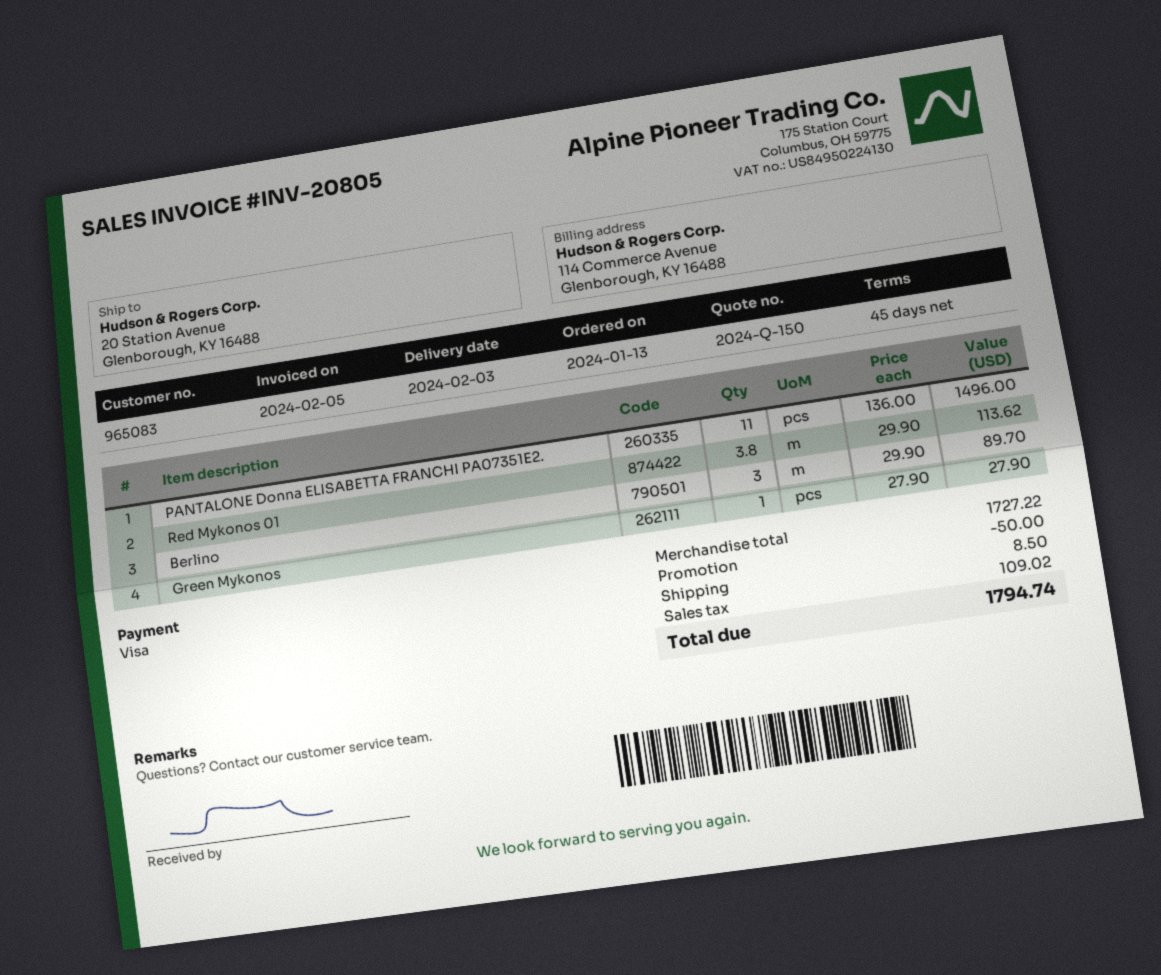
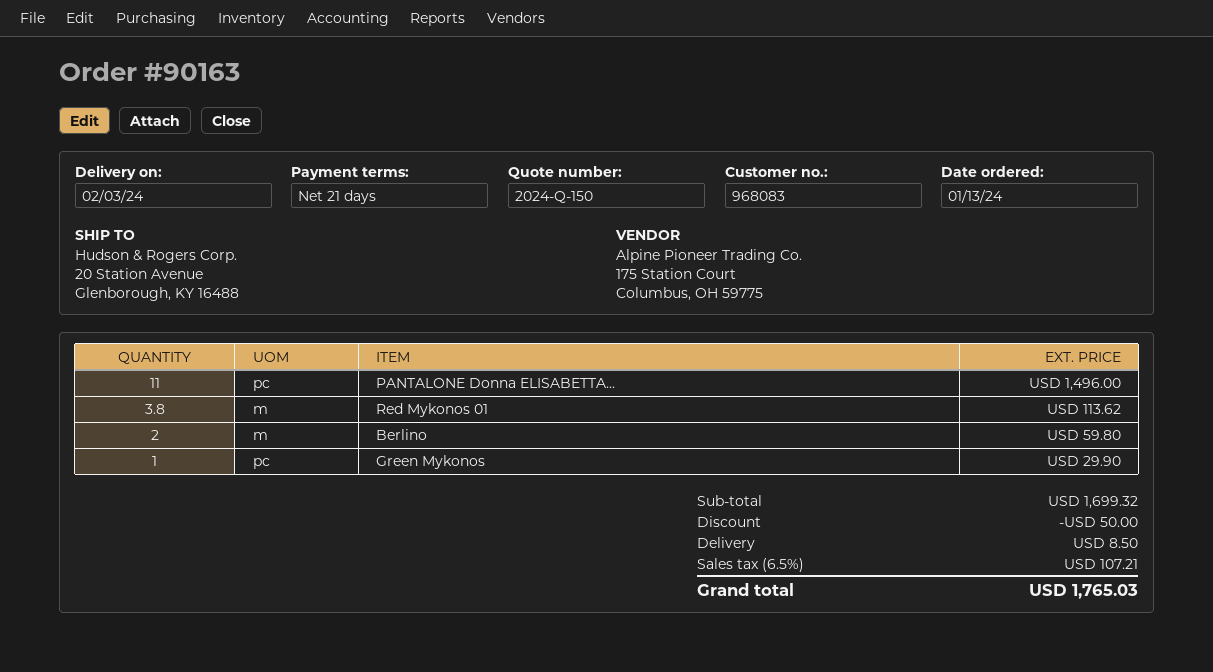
payment terms: 45 days -> 21 days
customer number: 965083 -> 968083
Berlino: 3 for 89.70 -> 2 for 59.80
Green Mykonos: 1 for 27.90 -> 1 for 29.90
subtotal: 1727.22 -> 1699.32
tax: 109.02 -> 107.21
total: 1794.74 -> 1765.03

